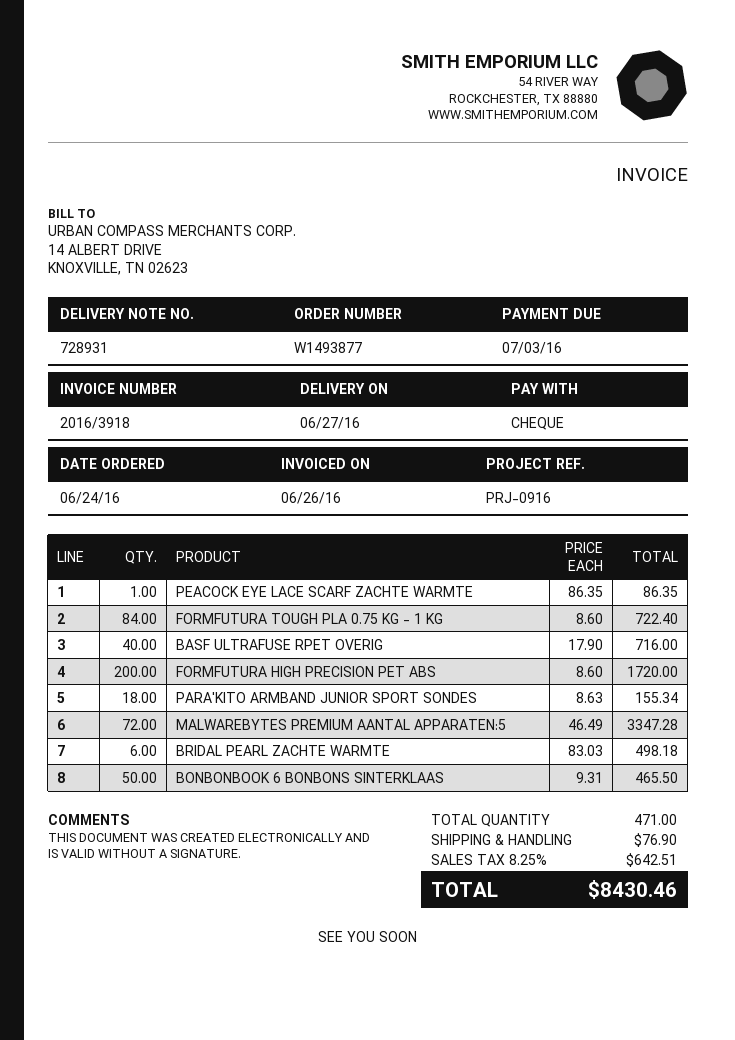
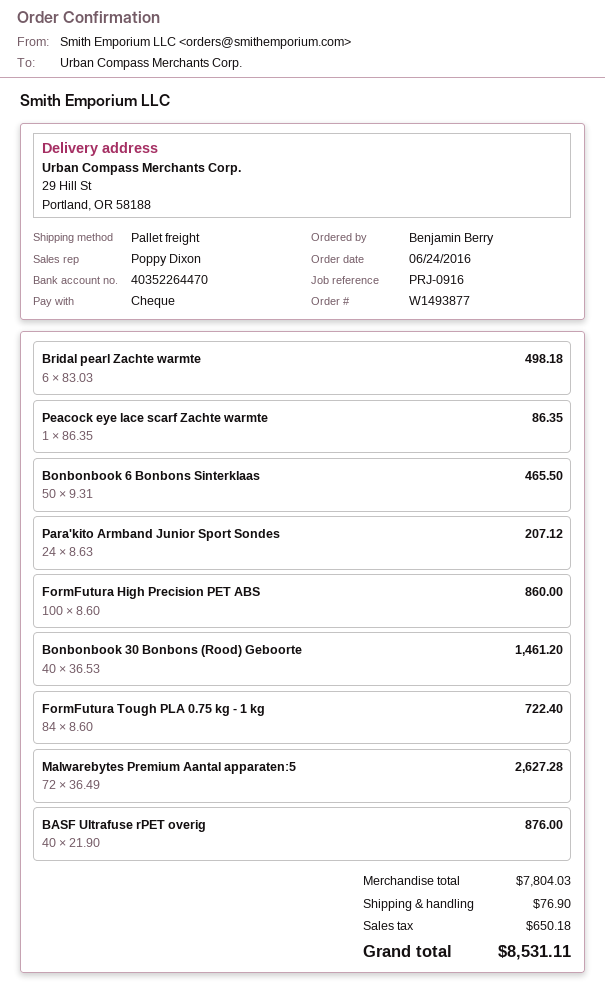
BASF ULTRAFUSE RPET OVERIG: 40 x 17.90 = 716.00 -> 40 x 21.90 = 876.00
FORMFUTURA HIGH PRECISION PET ABS: 200 x 8.60 = 1720.00 -> 100 x 8.60 = 860.00
PARA'KITO ARMBAND JUNIOR SPORT SONDES: 18 x 8.63 = 155.34 -> 24 x 8.63 = 207.12
MALWAREBYTES PREMIUM AANTAL APPARATEN:5: 72 x 46.49 = 3347.28 -> 72 x 36.49 = 2627.28
Bonbonbook 30 Bonbons (Rood) Geboorte: none -> 40 x 36.53 = 1461.20
tax: 642.51 -> 650.18
total: 8430.46 -> 8531.11

